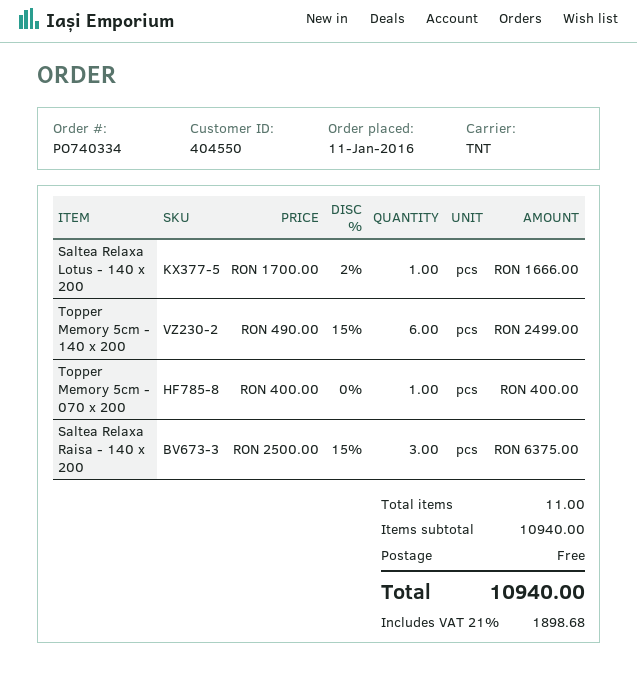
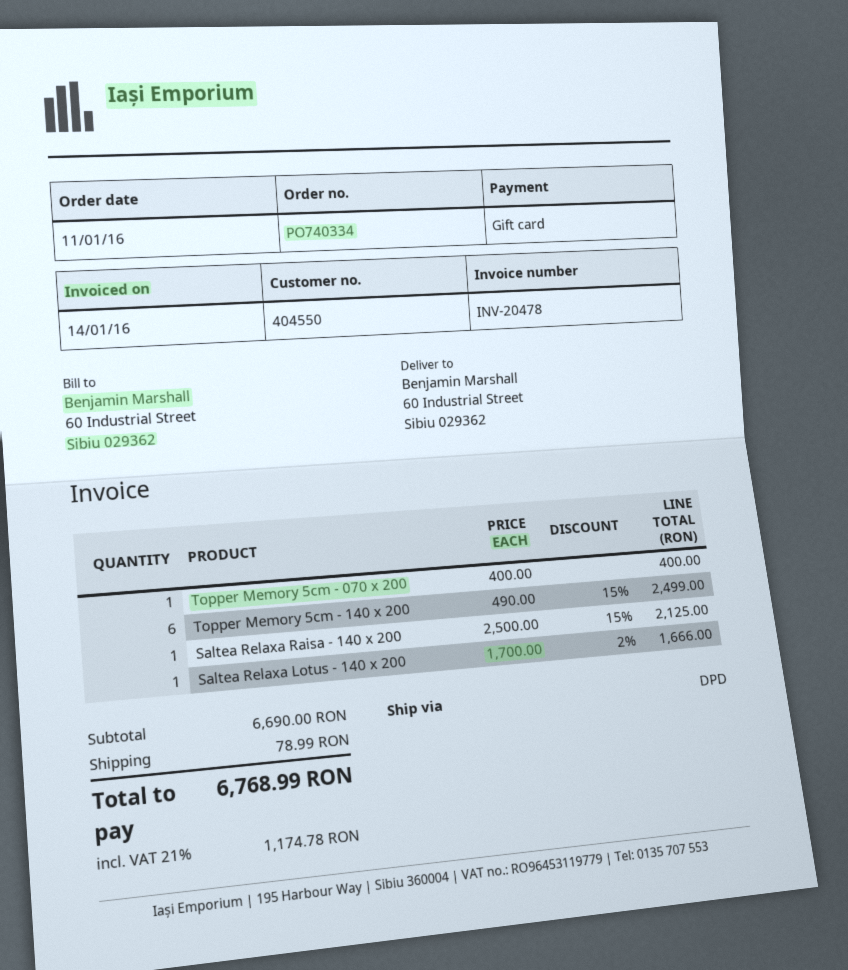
shipping method: TNT -> DPD
Saltea Relaxa Raisa - 140 x 200: 3 x 2500.00 - 15% = 6375.00 -> 1 x 2500.00 - 15% = 2125.00
subtotal: 10940.00 -> 6690.00
shipping: 0.00 -> 78.99
tax: 21% = 1898.68 -> 21% = 1174.78
total: 10940.00 -> 6768.99

